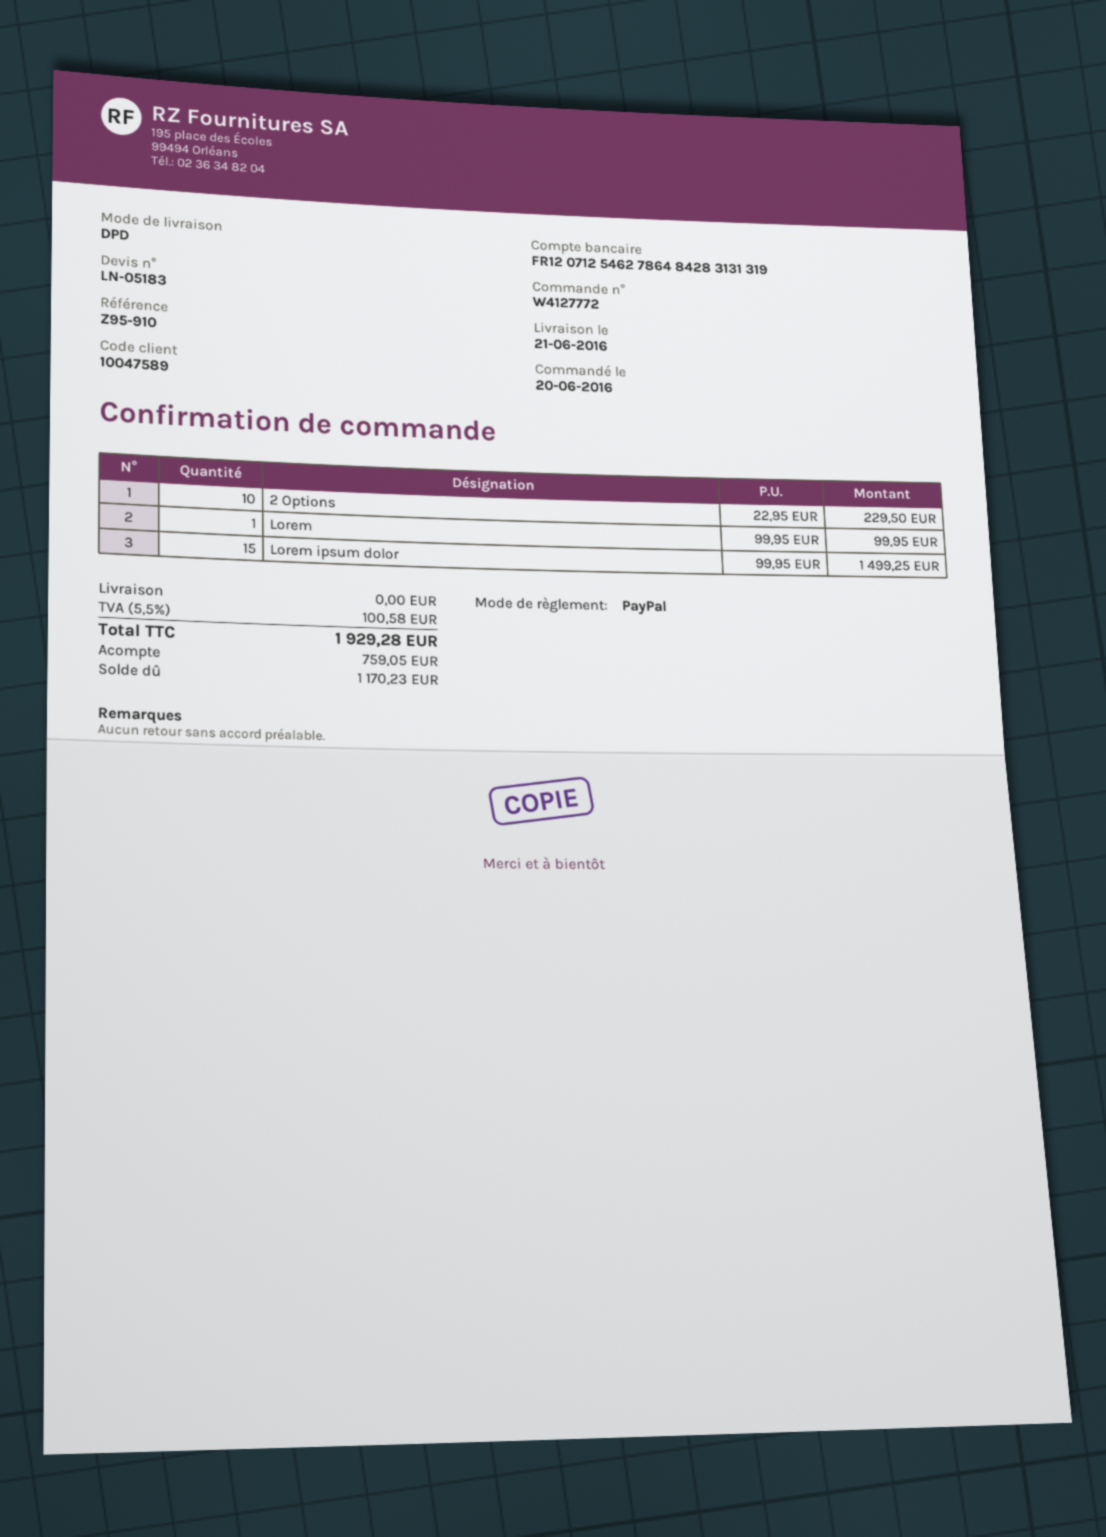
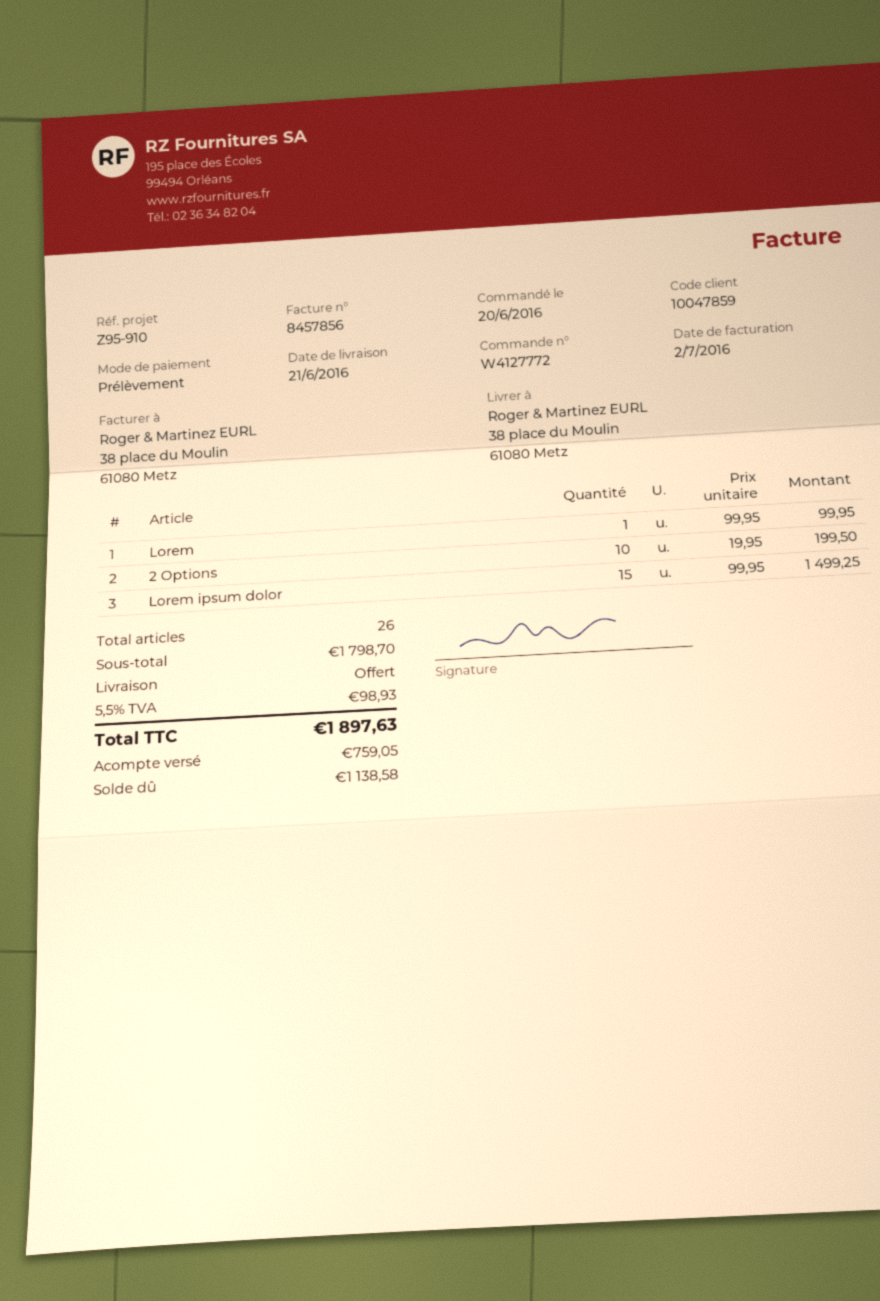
customer number: 10047589 -> 10047859
payment method: PayPal -> direct debit
2 Options: 10 x 22.95 = 229.50 -> 10 x 19.95 = 199.50
tax: 5.5% = 100.58 -> 5.5% = 98.93
total: 1929.28 -> 1897.63
balance: 1170.23 -> 1138.58

